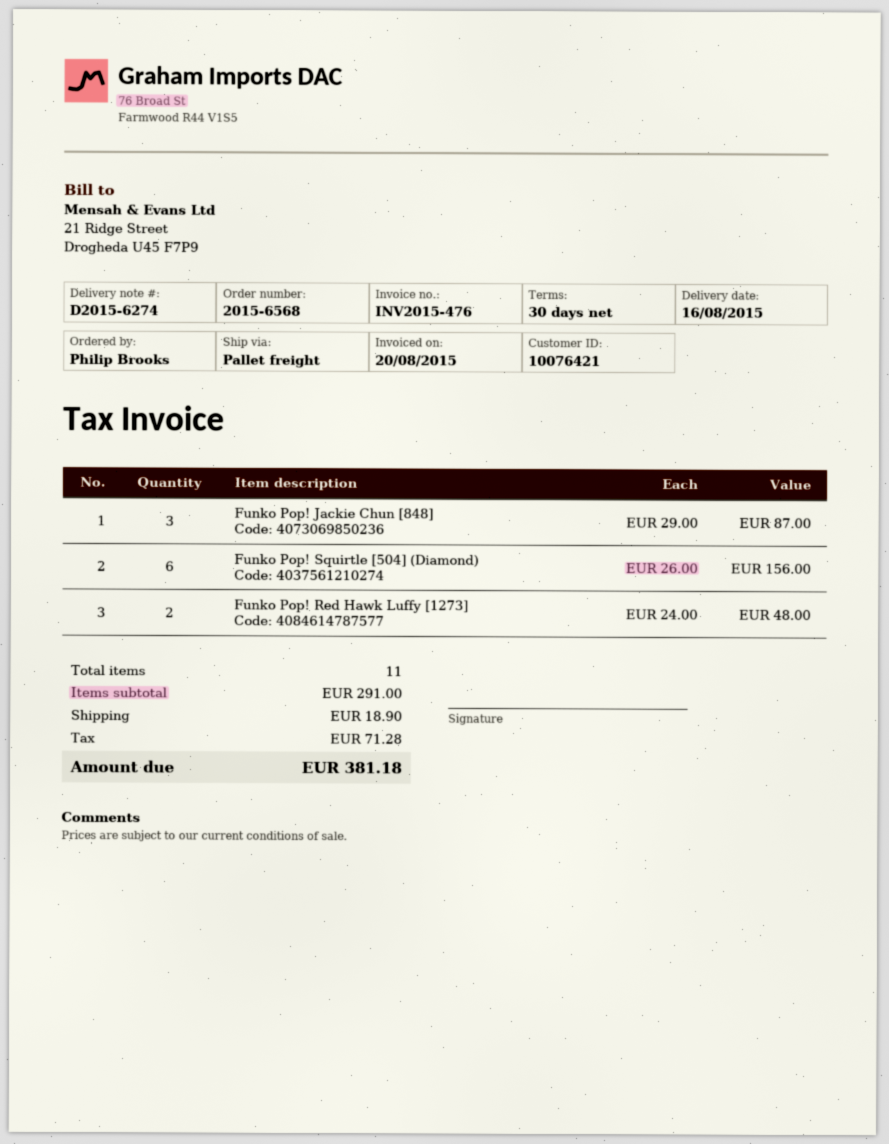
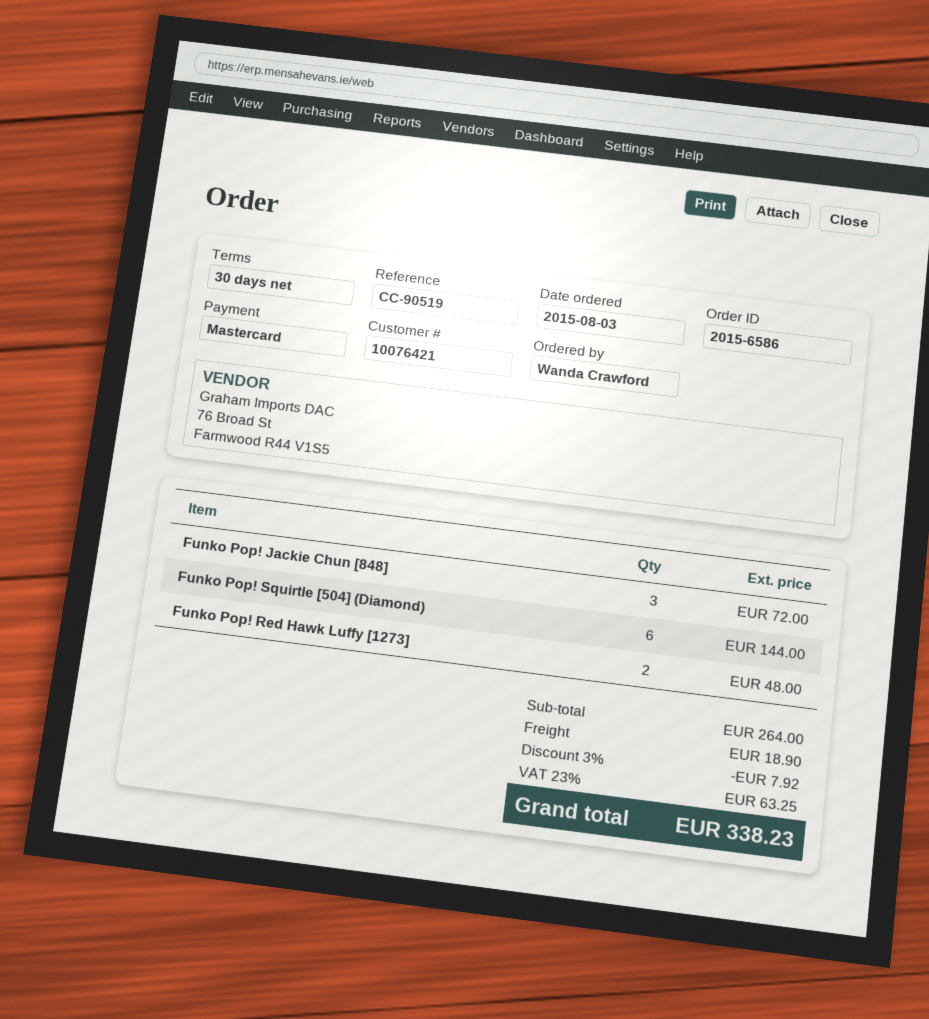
order number: 2015-6568 -> 2015-6586
ordered by: Philip Brooks -> Wanda Crawford
Funko Pop! Jackie Chun [848]: 3 for 87.00 -> 3 for 72.00
Funko Pop! Squirtle [504] (Diamond): 6 for 156.00 -> 6 for 144.00
subtotal: 291.00 -> 264.00
discount: none -> 3% = 7.92
tax: 71.28 -> 63.25
total: 381.18 -> 338.23

